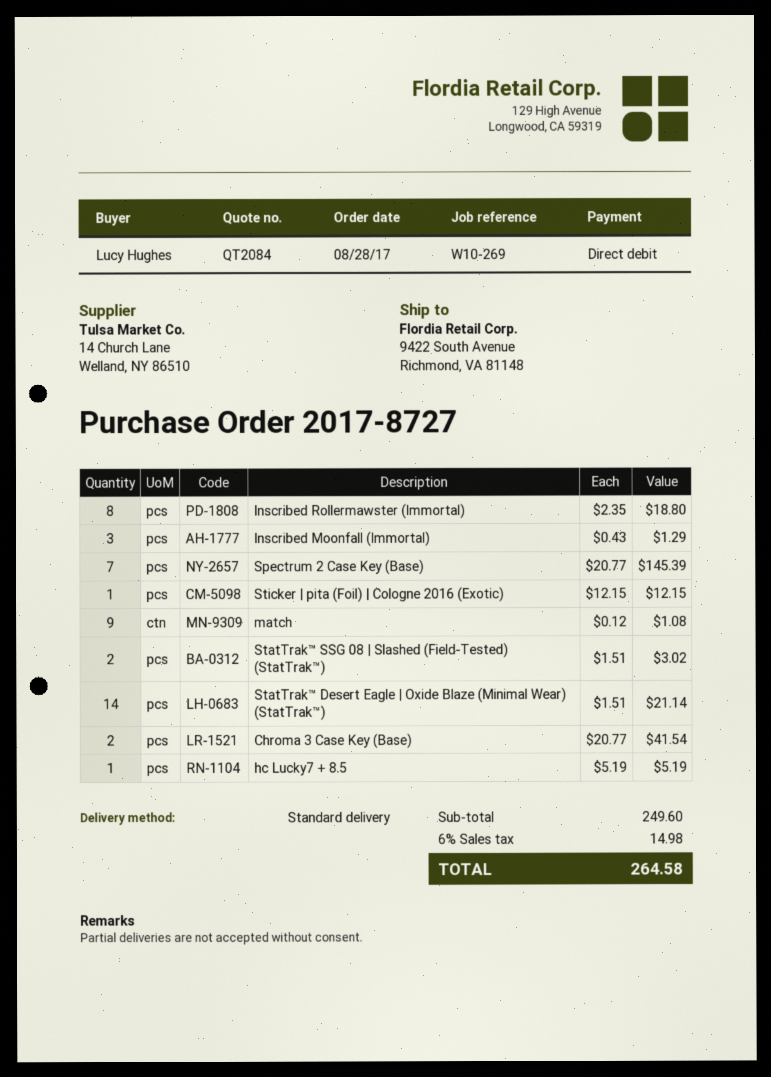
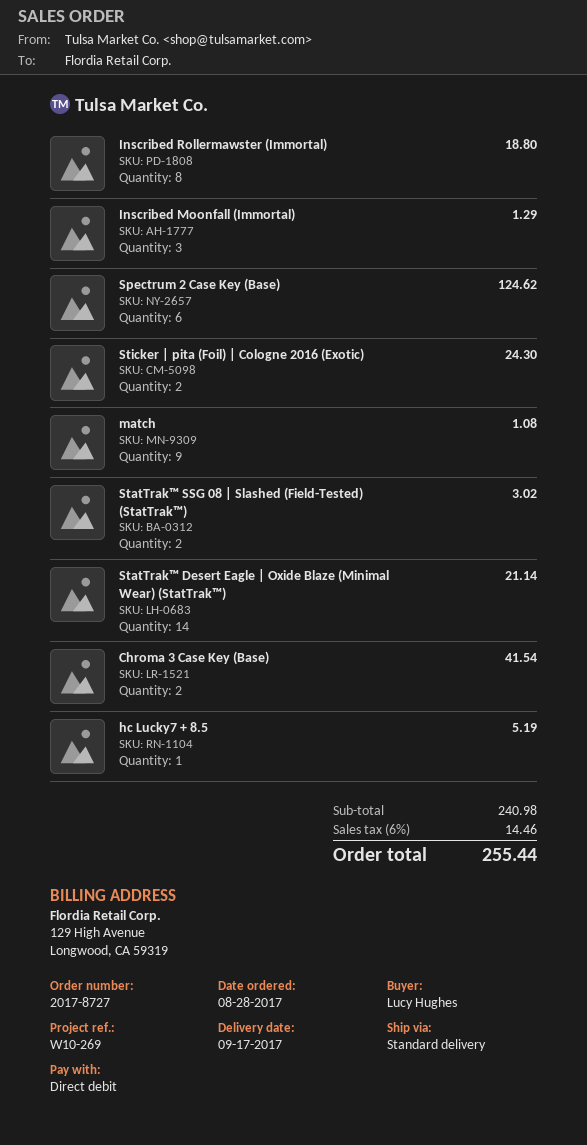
Spectrum 2 Case Key (Base): 7 for 145.39 -> 6 for 124.62
Sticker | pita (Foil) | Cologne 2016 (Exotic): 1 for 12.15 -> 2 for 24.30
subtotal: 249.60 -> 240.98
tax: 6% = 14.98 -> 6% = 14.46
total: 264.58 -> 255.44

